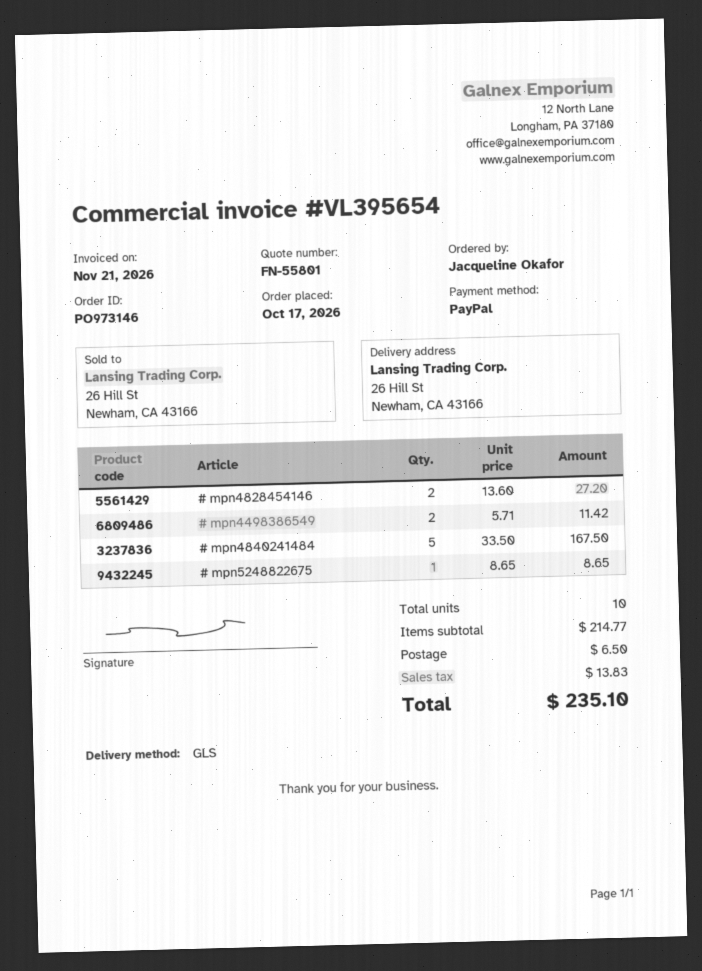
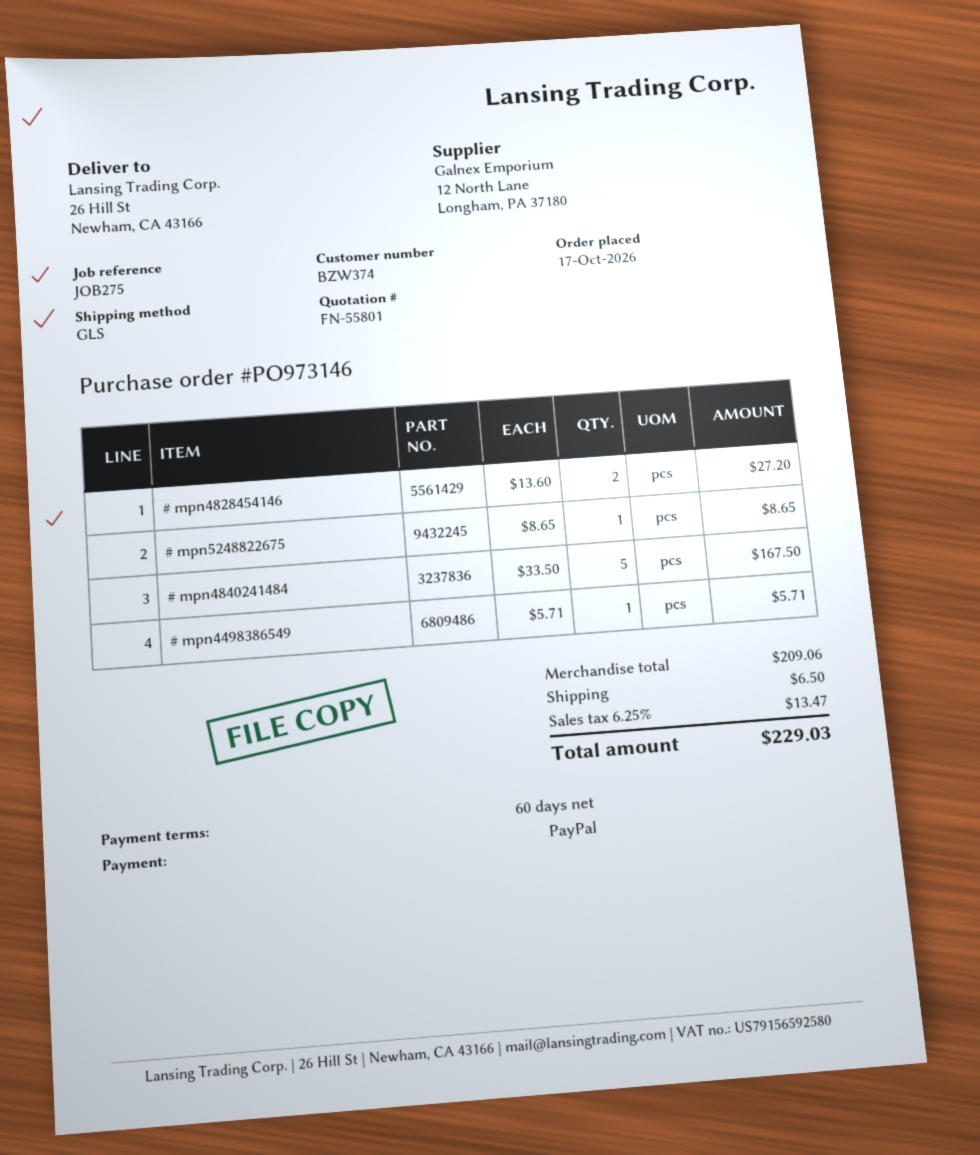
# mpn4498386549: 2 x 5.71 = 11.42 -> 1 x 5.71 = 5.71
subtotal: 214.77 -> 209.06
tax: 13.83 -> 13.47
total: 235.10 -> 229.03

